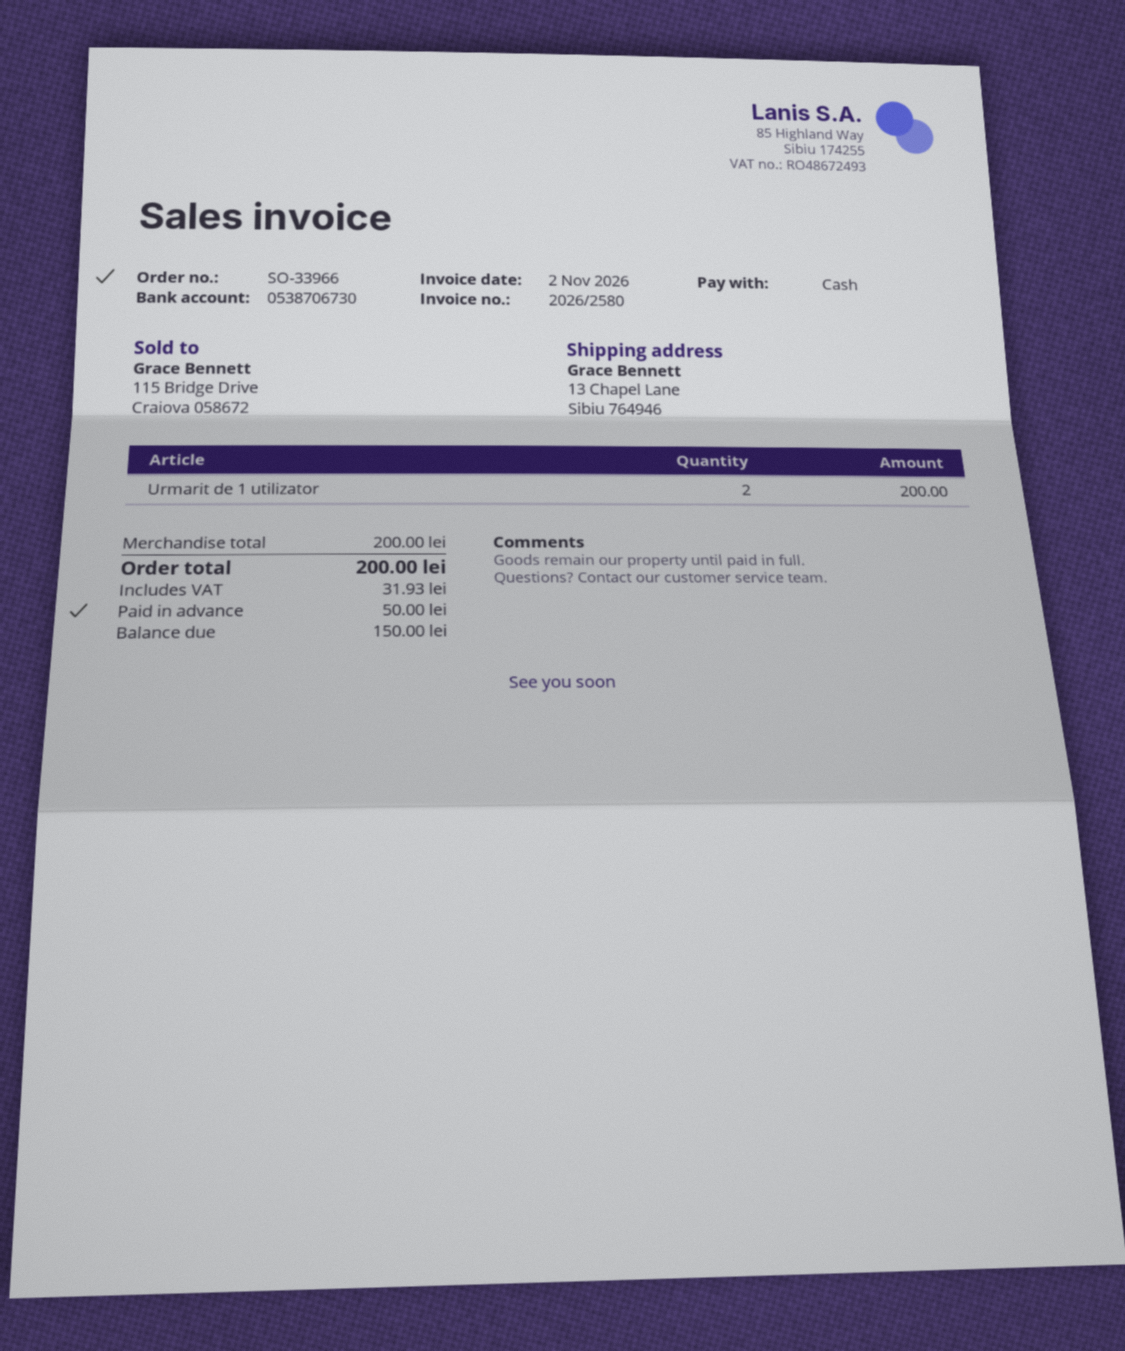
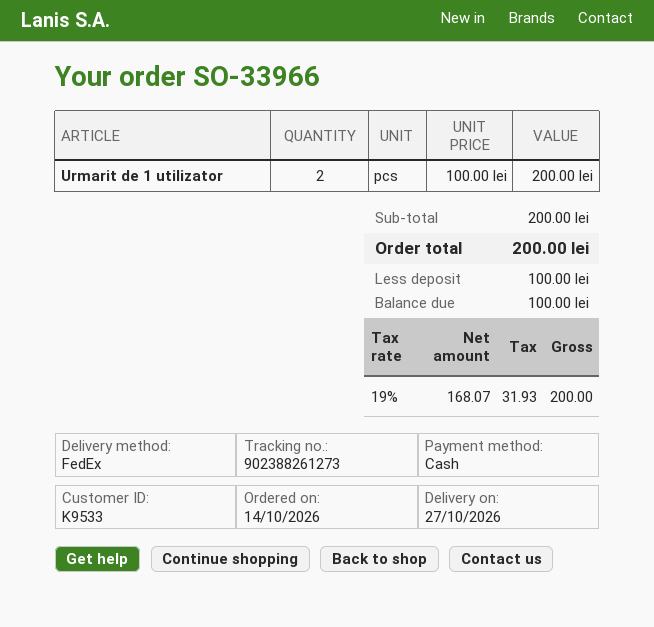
deposit: 50.00 -> 100.00
balance: 150.00 -> 100.00

